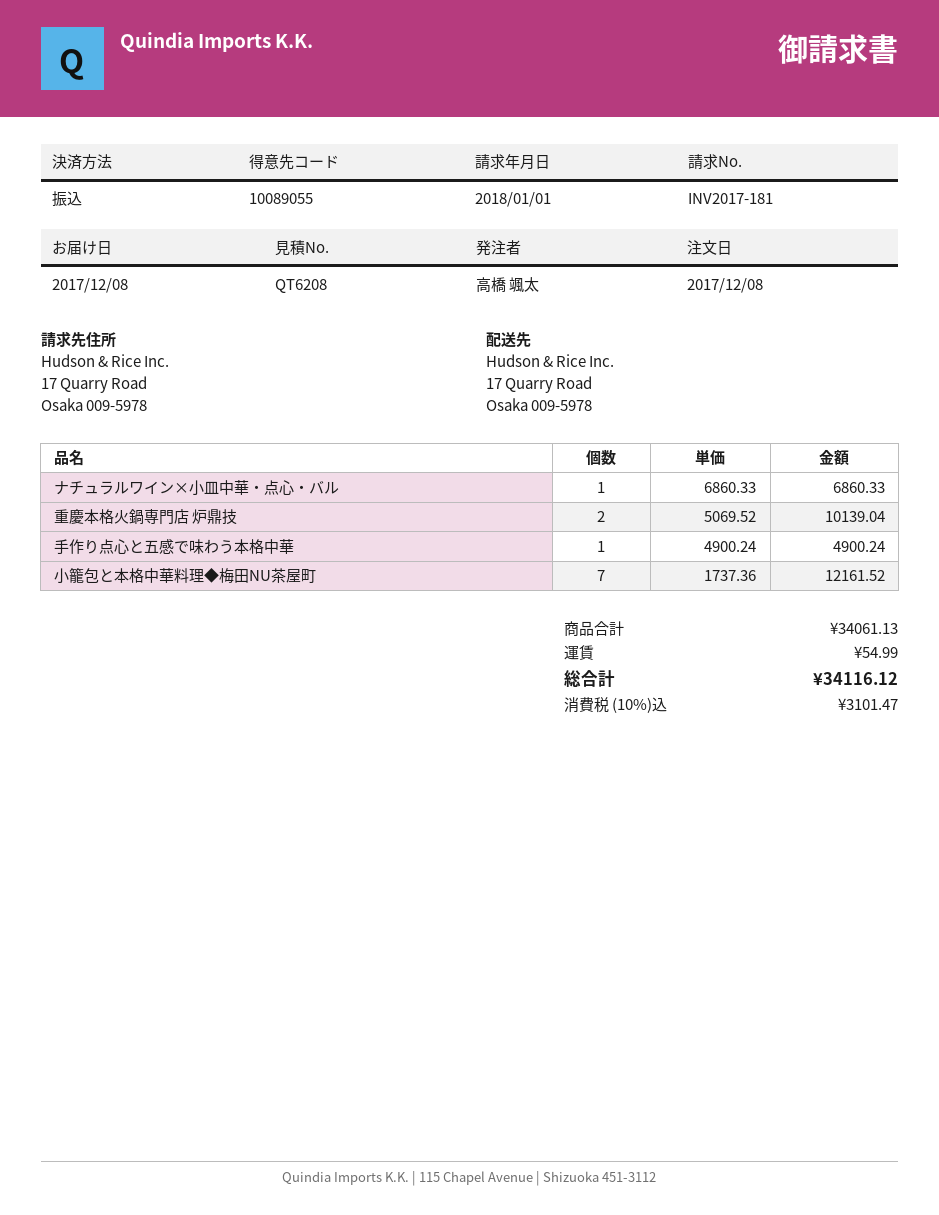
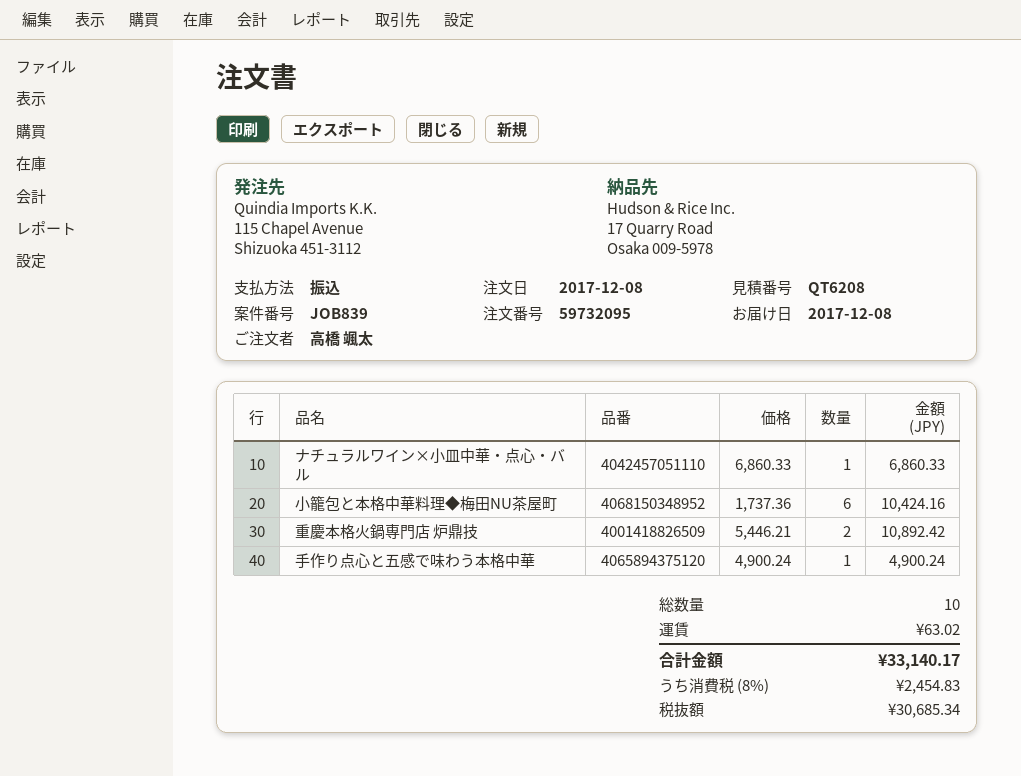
重慶本格火鍋専門店 炉鼎技: 2 x 5069.52 = 10139.04 -> 2 x 5446.21 = 10892.42
小籠包と本格中華料理◆梅田NU茶屋町: 7 x 1737.36 = 12161.52 -> 6 x 1737.36 = 10424.16
shipping: 54.99 -> 63.02
tax: 10% = 3101.47 -> 8% = 2454.83
total: 34116.12 -> 33140.17

